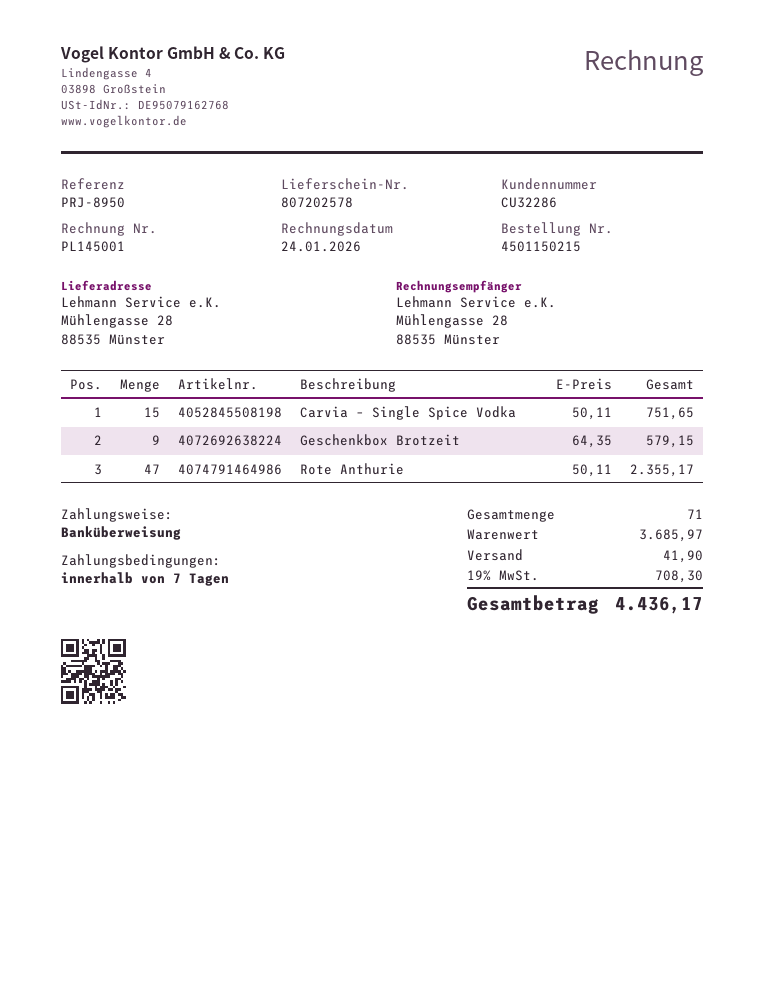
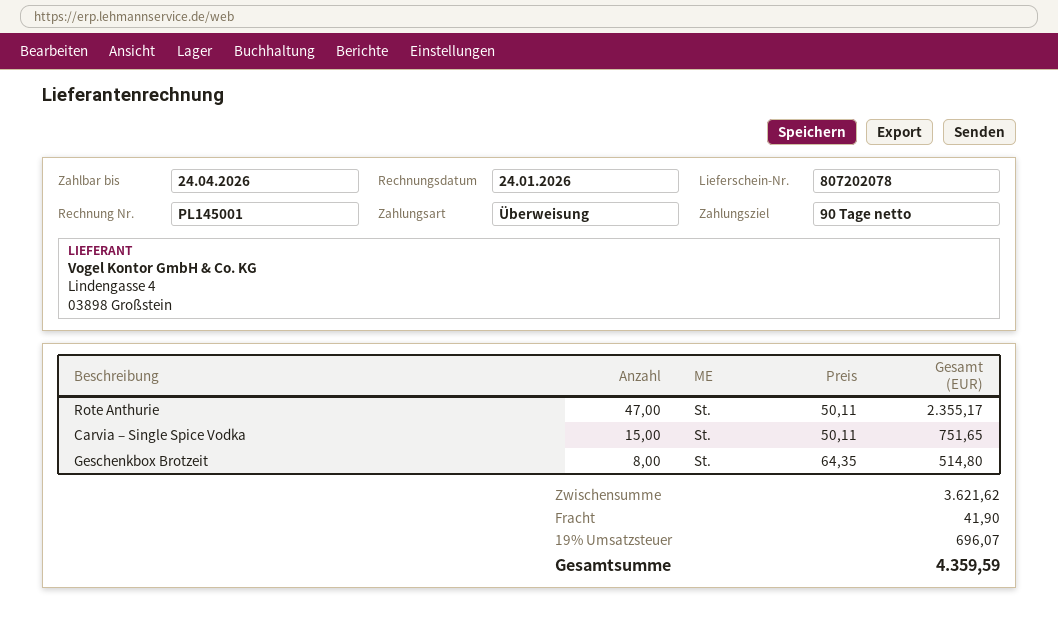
delivery note number: 807202578 -> 807202078
payment terms: 7 days -> 90 days
Geschenkbox Brotzeit: 9 x 64.35 = 579.15 -> 8 x 64.35 = 514.80
subtotal: 3685.97 -> 3621.62
tax: 19% = 708.30 -> 19% = 696.07
total: 4436.17 -> 4359.59

